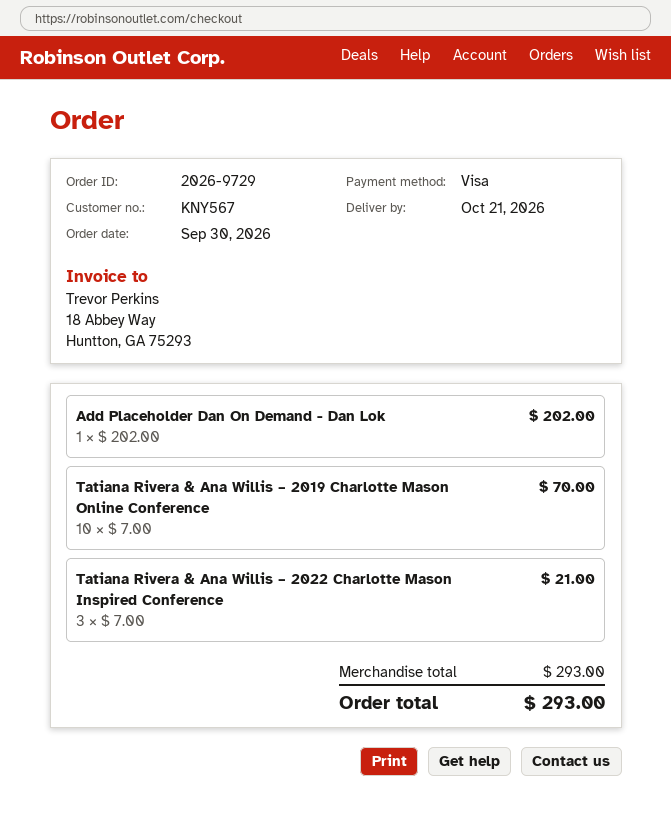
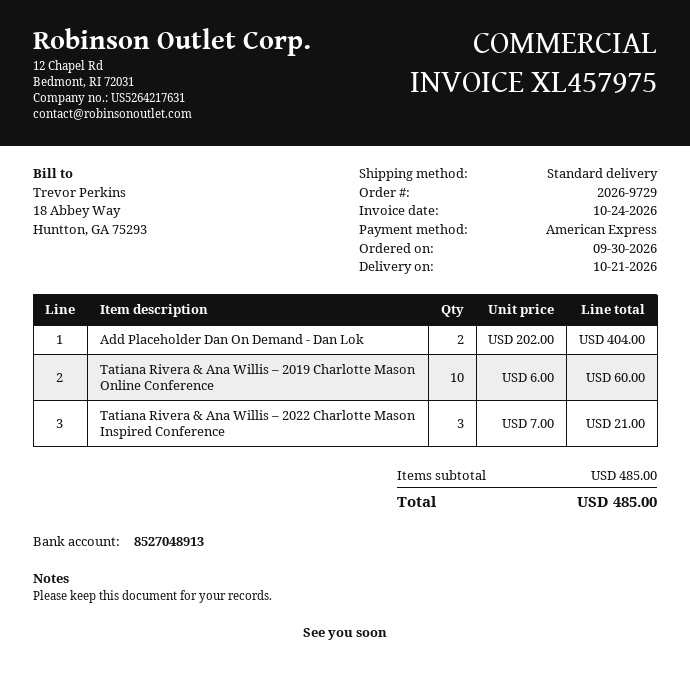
payment method: Visa -> American Express
Add Placeholder Dan On Demand - Dan Lok: 1 x 202.00 = 202.00 -> 2 x 202.00 = 404.00
Tatiana Rivera & Ana Willis – 2019 Charlotte Mason Online Conference: 10 x 7.00 = 70.00 -> 10 x 6.00 = 60.00
subtotal: 293.00 -> 485.00
total: 293.00 -> 485.00

